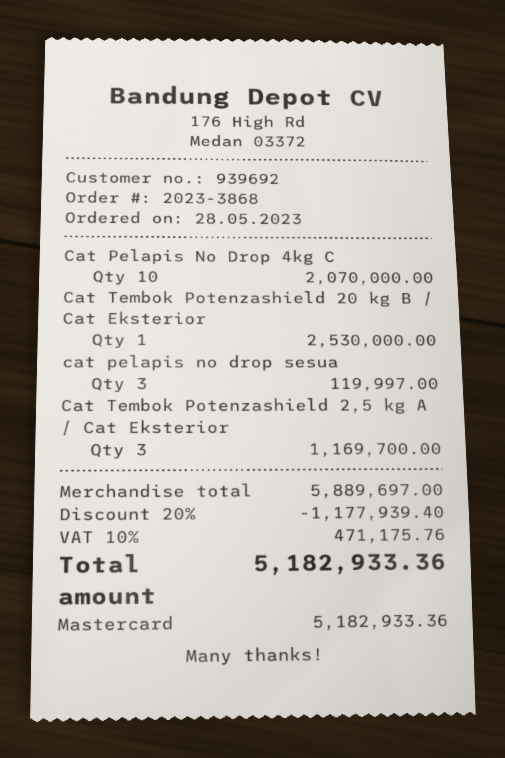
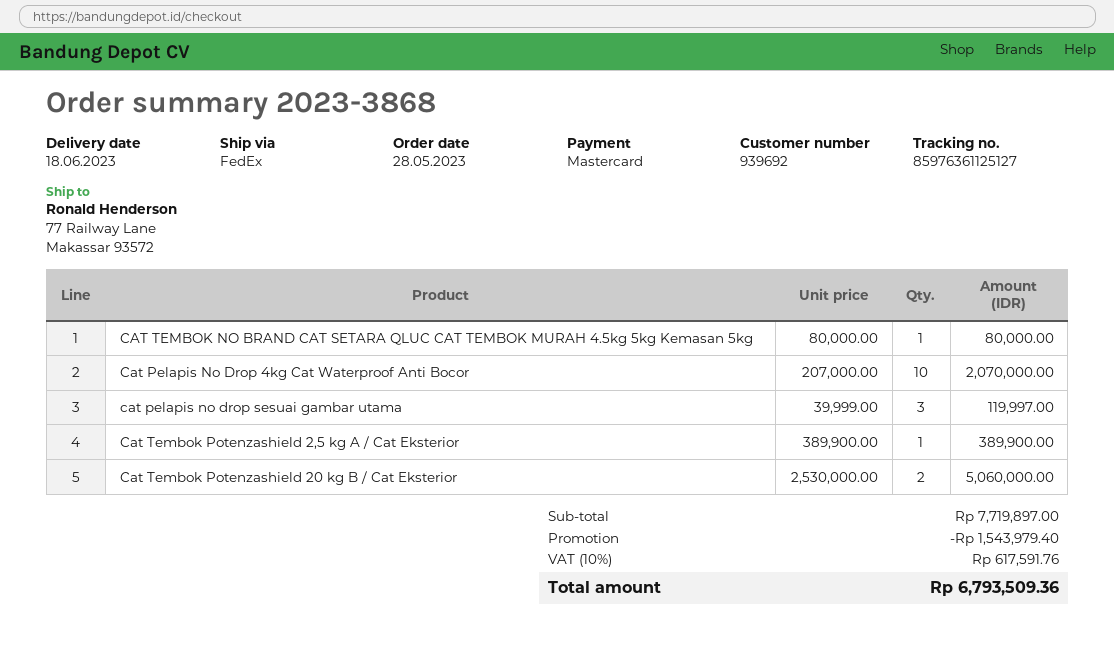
Cat Tembok Potenzashield 20 kg B / Cat Eksterior: 1 for 2530000.00 -> 2 for 5060000.00
Cat Tembok Potenzashield 2,5 kg A / Cat Eksterior: 3 for 1169700.00 -> 1 for 389900.00
CAT TEMBOK NO BRAND CAT SETARA QLUC CAT TEMBOK MURAH 4.5kg 5kg Kemasan 5kg: none -> 1 for 80000.00
subtotal: 5889697.00 -> 7719897.00
discount: 1177939.40 -> 1543979.40
tax: 10% = 471175.76 -> 10% = 617591.76
total: 5182933.36 -> 6793509.36

